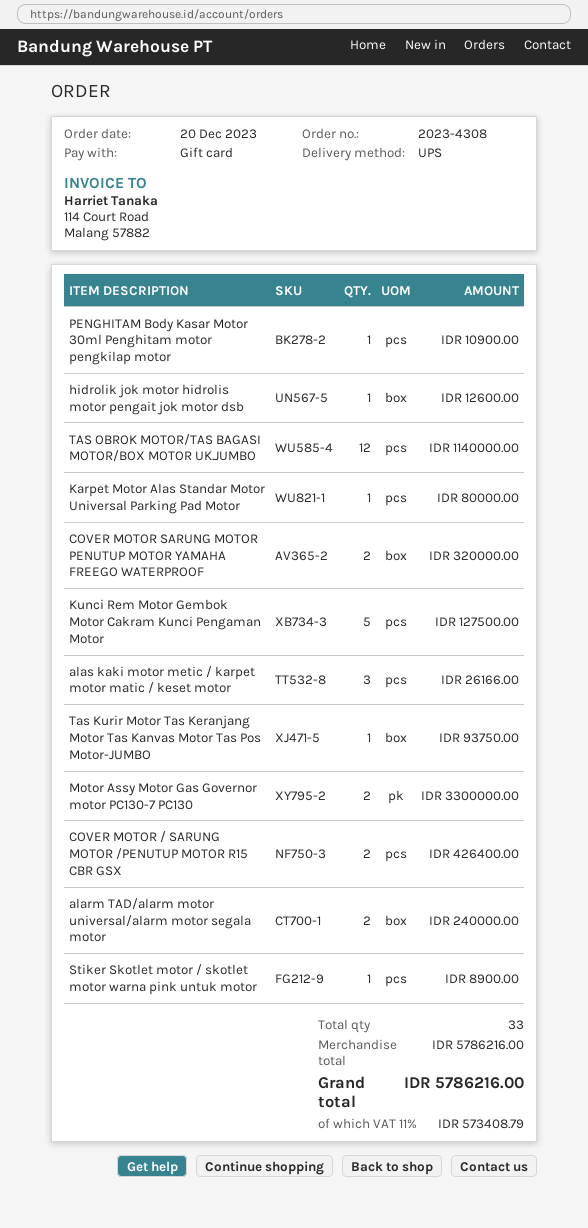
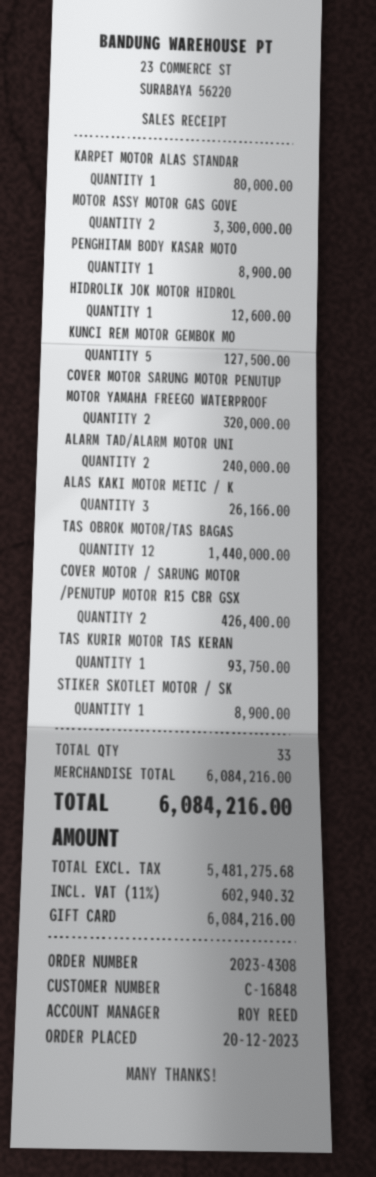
PENGHITAM Body Kasar Motor 30ml Penghitam motor pengkilap motor: 1 for 10900.00 -> 1 for 8900.00
TAS OBROK MOTOR/TAS BAGASI MOTOR/BOX MOTOR UK.JUMBO: 12 for 1140000.00 -> 12 for 1440000.00
subtotal: 5786216.00 -> 6084216.00
tax: 11% = 573408.79 -> 11% = 602940.32
total: 5786216.00 -> 6084216.00

